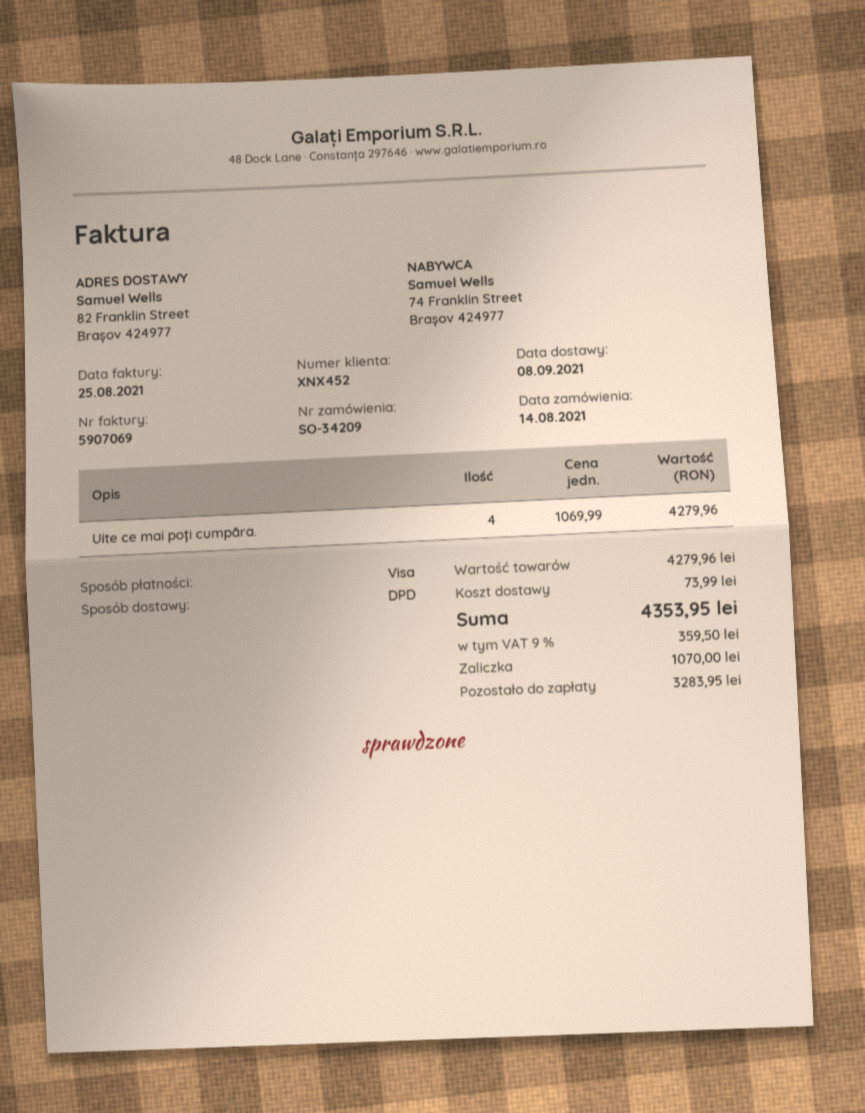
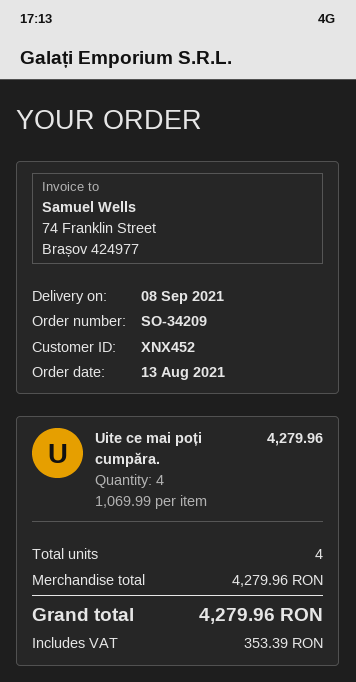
order date: 2021-08-14 -> 2021-08-13
shipping: 73.99 -> none
tax: 359.50 -> 353.39
total: 4353.95 -> 4279.96

